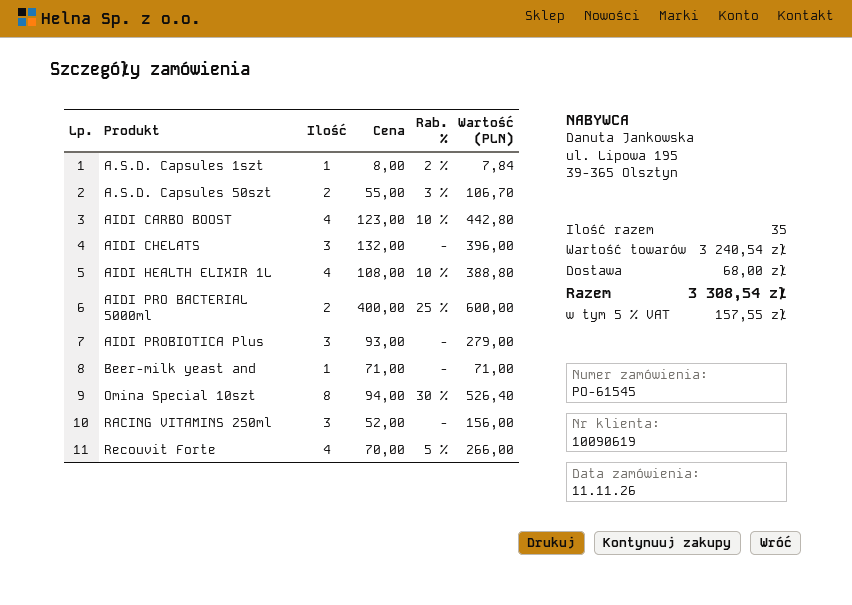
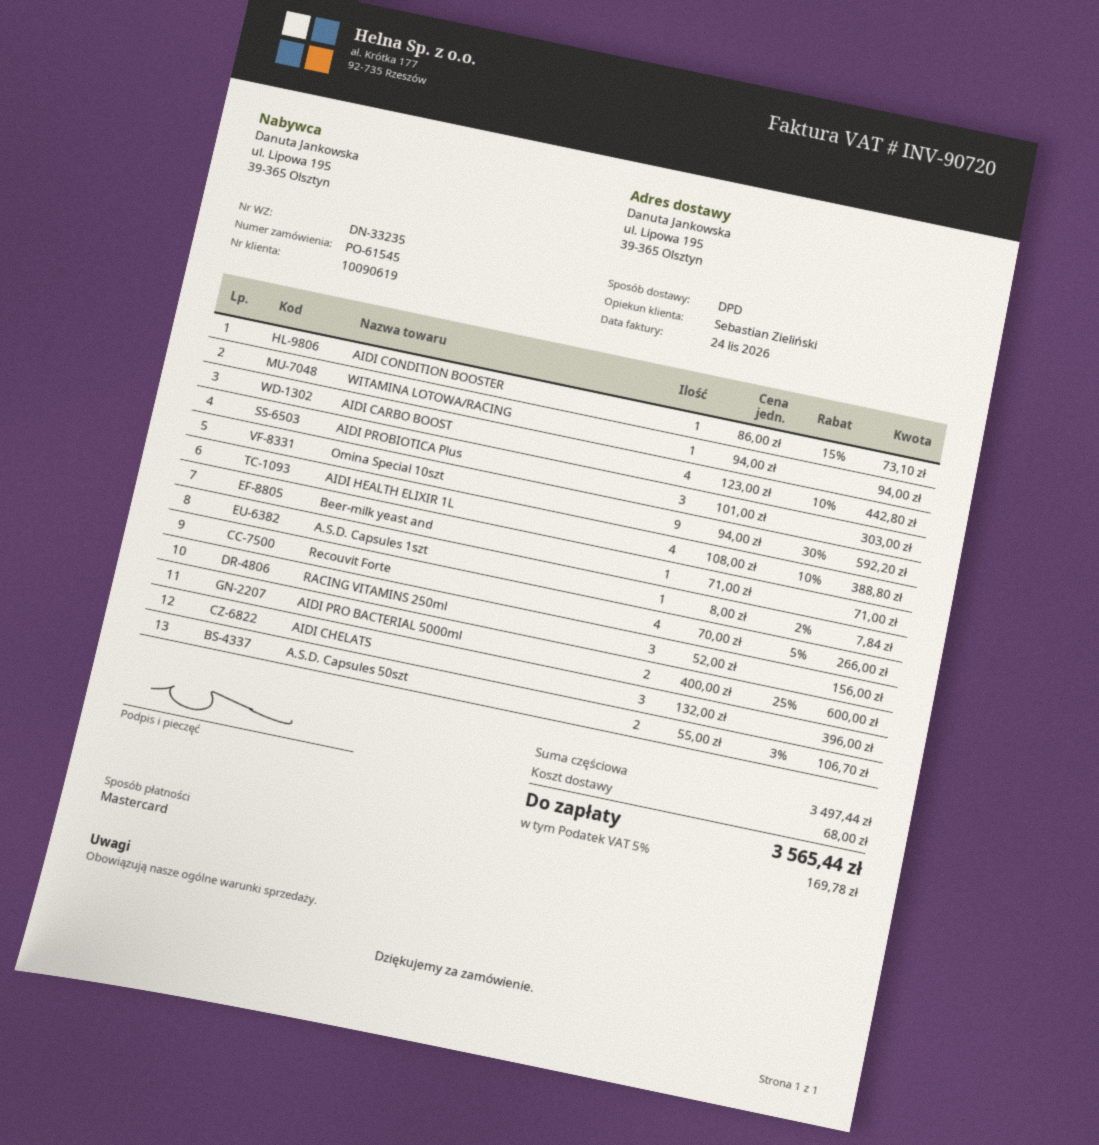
AIDI PROBIOTICA Plus: 3 x 93.00 = 279.00 -> 3 x 101.00 = 303.00
Omina Special 10szt: 8 x 94.00 - 30% = 526.40 -> 9 x 94.00 - 30% = 592.20
AIDI CONDITION BOOSTER: none -> 1 x 86.00 - 15% = 73.10
WITAMINA LOTOWA/RACING: none -> 1 x 94.00 = 94.00
subtotal: 3240.54 -> 3497.44
tax: 5% = 157.55 -> 5% = 169.78
total: 3308.54 -> 3565.44

